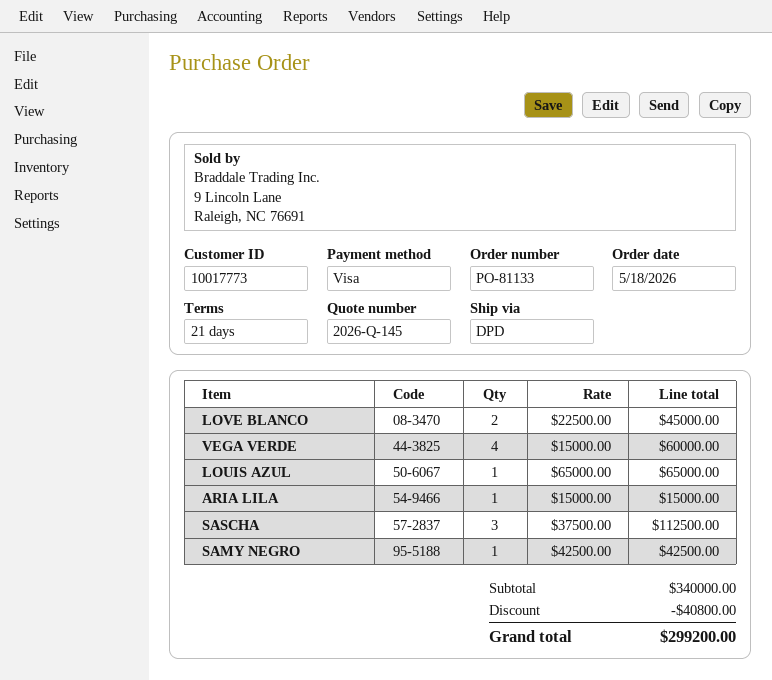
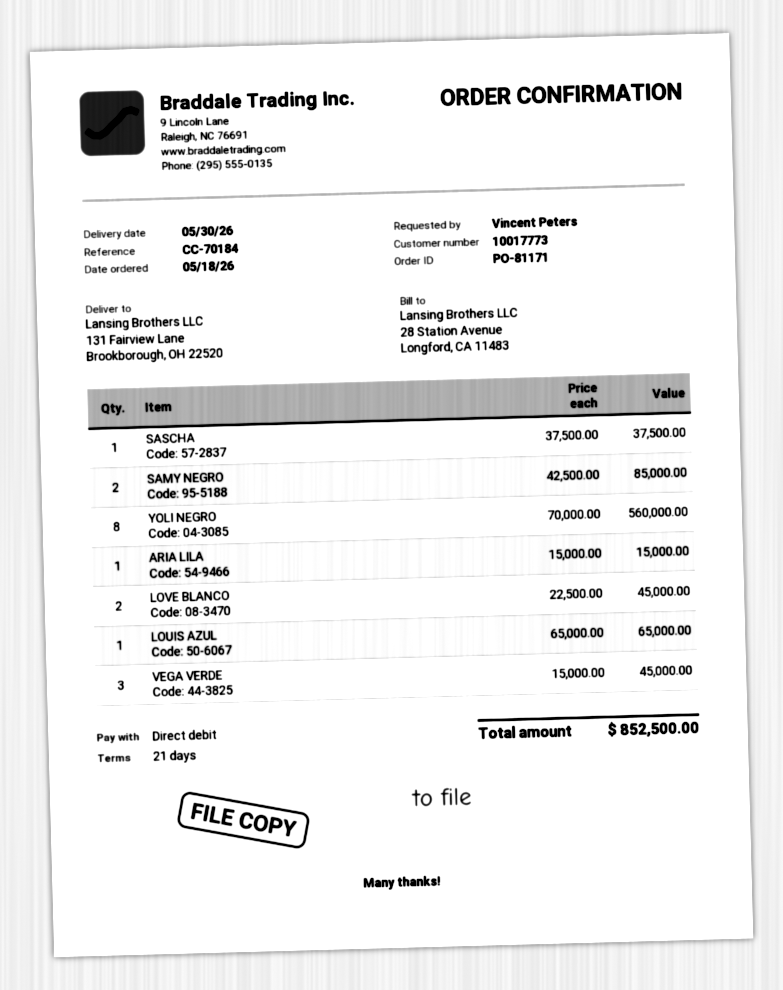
order number: PO-81133 -> PO-81171
payment method: Visa -> direct debit
VEGA VERDE: 4 x 15000.00 = 60000.00 -> 3 x 15000.00 = 45000.00
SASCHA: 3 x 37500.00 = 112500.00 -> 1 x 37500.00 = 37500.00
SAMY NEGRO: 1 x 42500.00 = 42500.00 -> 2 x 42500.00 = 85000.00
YOLI NEGRO: none -> 8 x 70000.00 = 560000.00
discount: 40800.00 -> none
total: 299200.00 -> 852500.00

